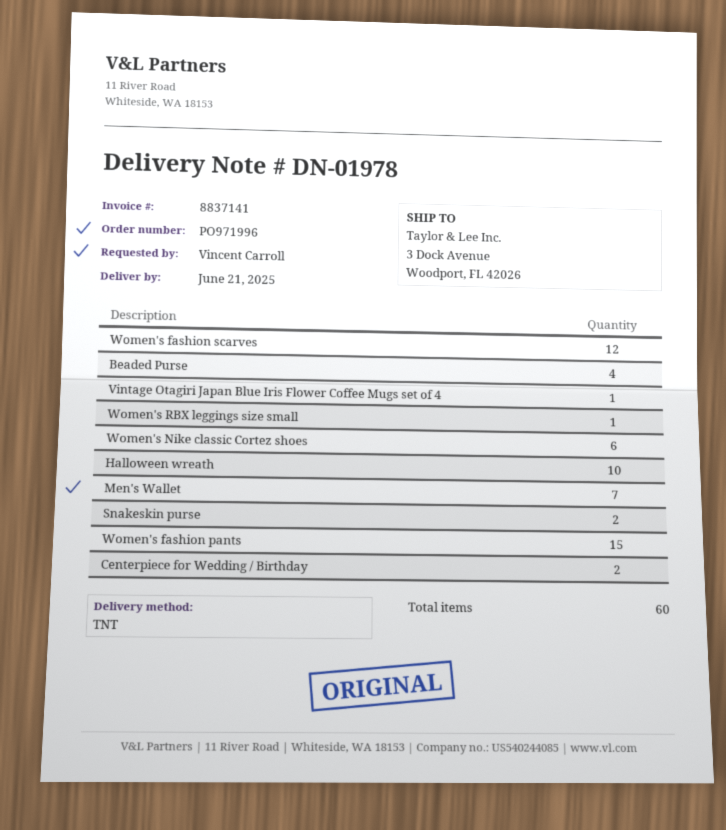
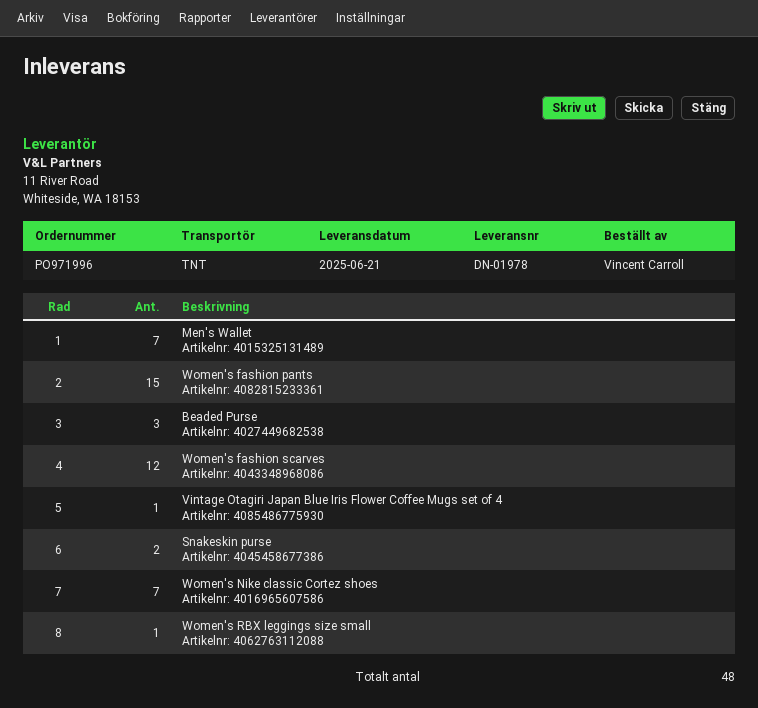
Beaded Purse: 4 -> 3
Women's Nike classic Cortez shoes: 6 -> 7
Halloween wreath: 10 -> none
Centerpiece for Wedding / Birthday: 2 -> none
total quantity: 60 -> 48

